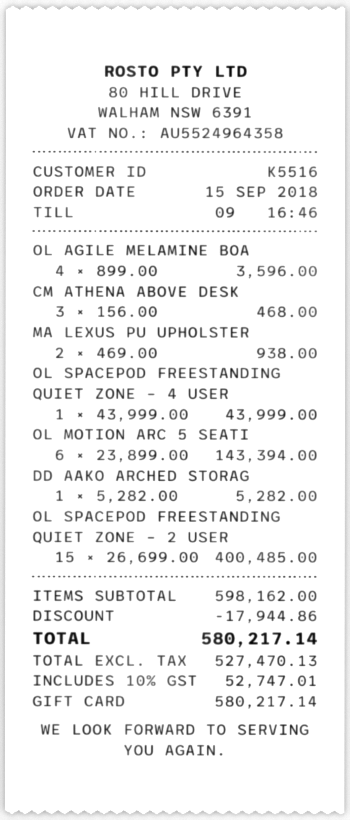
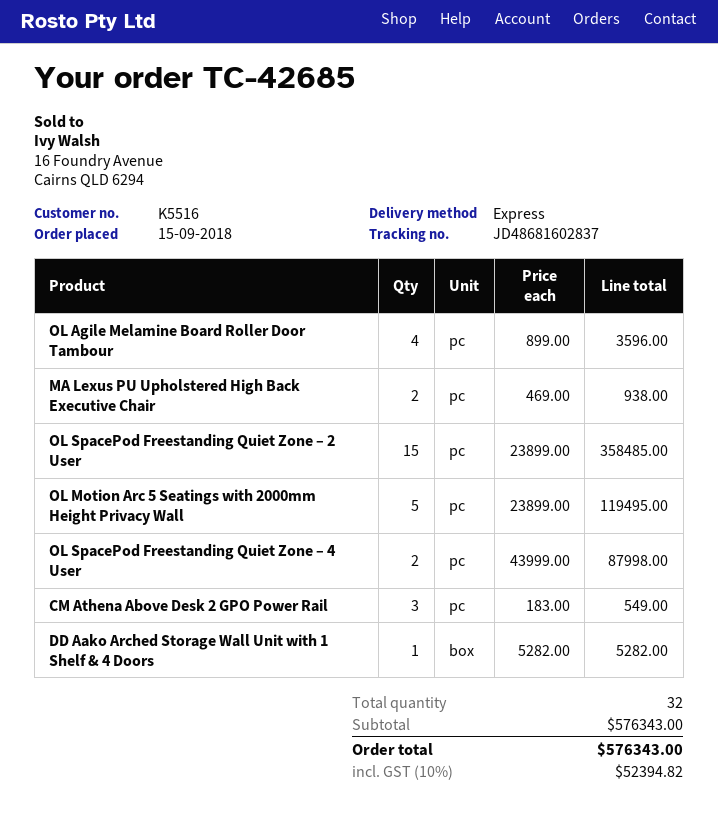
CM ATHENA ABOVE DESK: 3 x 156.00 = 468.00 -> 3 x 183.00 = 549.00
OL SPACEPOD FREESTANDING QUIET ZONE – 4 USER: 1 x 43999.00 = 43999.00 -> 2 x 43999.00 = 87998.00
OL MOTION ARC 5 SEATI: 6 x 23899.00 = 143394.00 -> 5 x 23899.00 = 119495.00
OL SPACEPOD FREESTANDING QUIET ZONE – 2 USER: 15 x 26699.00 = 400485.00 -> 15 x 23899.00 = 358485.00
subtotal: 598162.00 -> 576343.00
discount: 17944.86 -> none
tax: 10% = 52747.01 -> 10% = 52394.82
total: 580217.14 -> 576343.00

